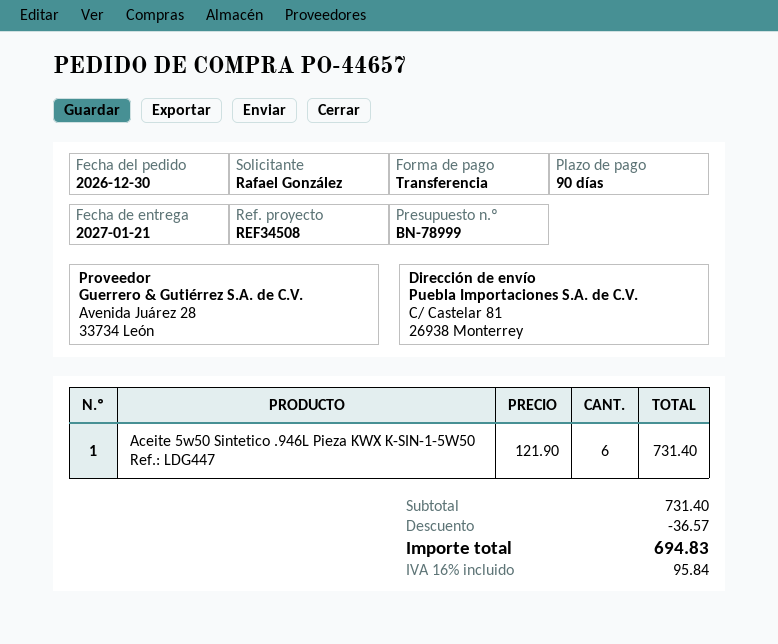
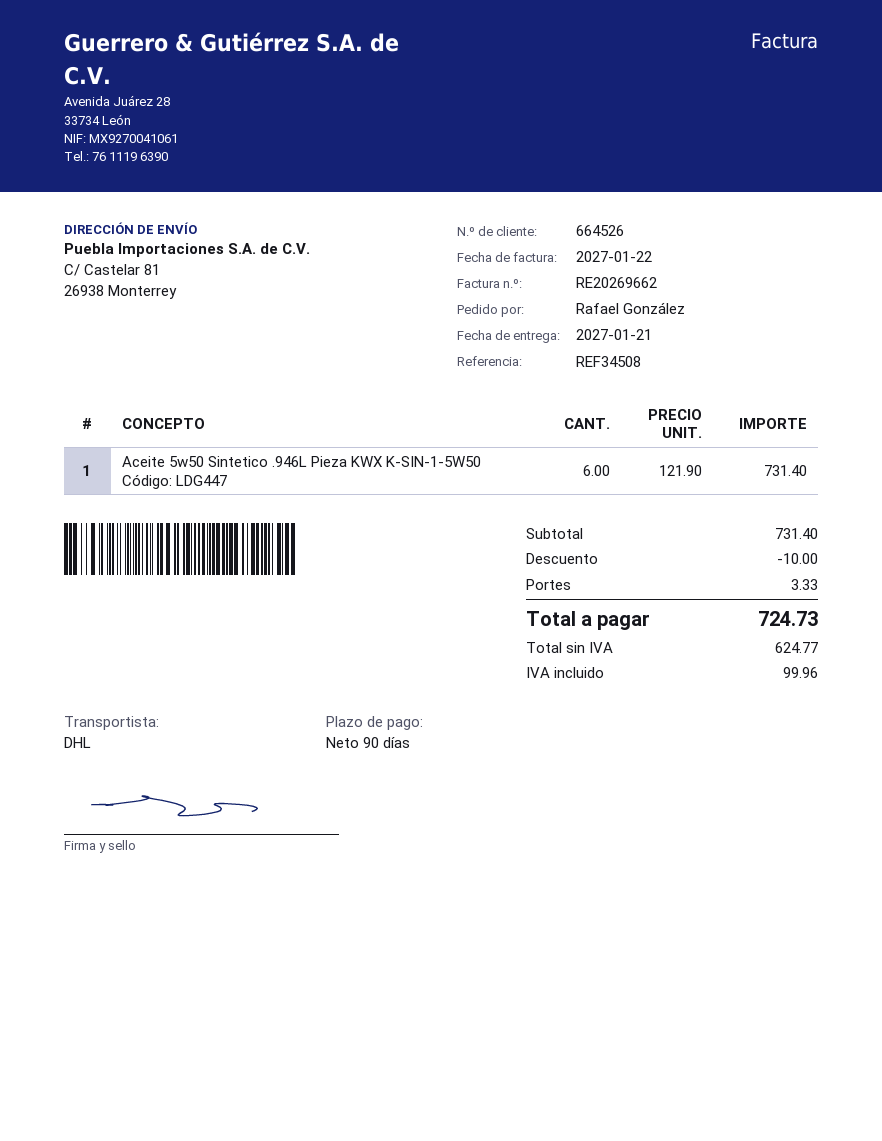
discount: 36.57 -> 10.00
shipping: none -> 3.33
tax: 95.84 -> 99.96
total: 694.83 -> 724.73

